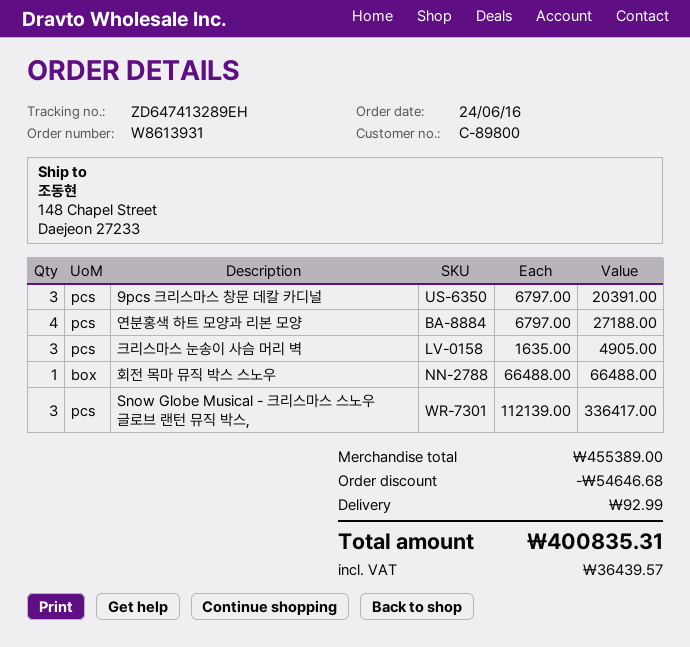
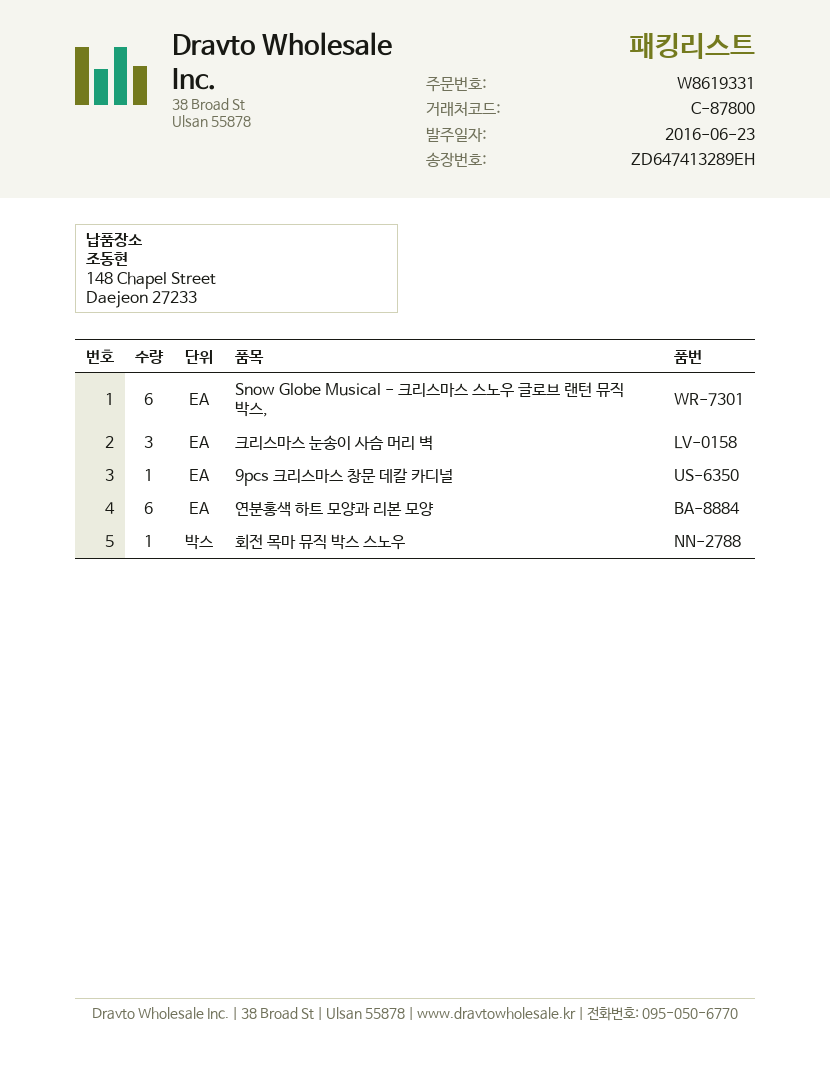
order number: W8613931 -> W8619331
order date: 2016-06-24 -> 2016-06-23
customer number: C-89800 -> C-87800
9pcs 크리스마스 창문 데칼 카디널: 3 -> 1
연분홍색 하트 모양과 리본 모양: 4 -> 6
Snow Globe Musical - 크리스마스 스노우 글로브 랜턴 뮤직 박스,: 3 -> 6

